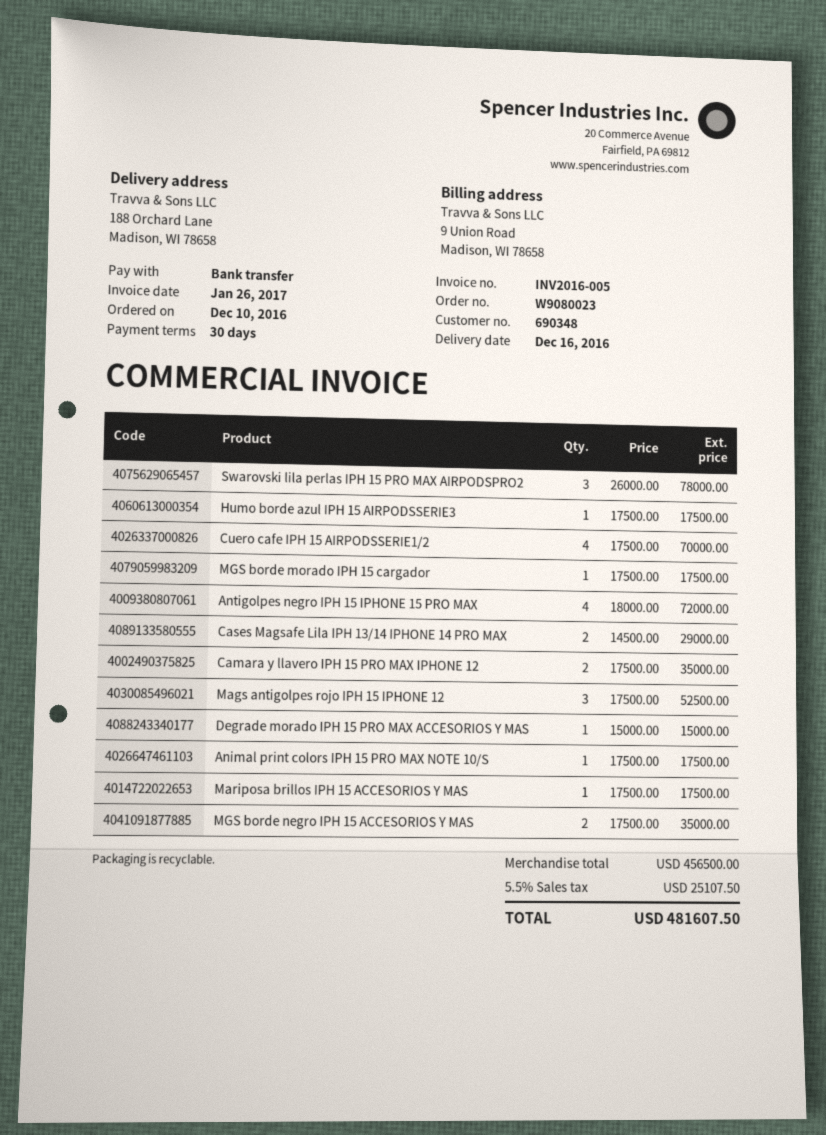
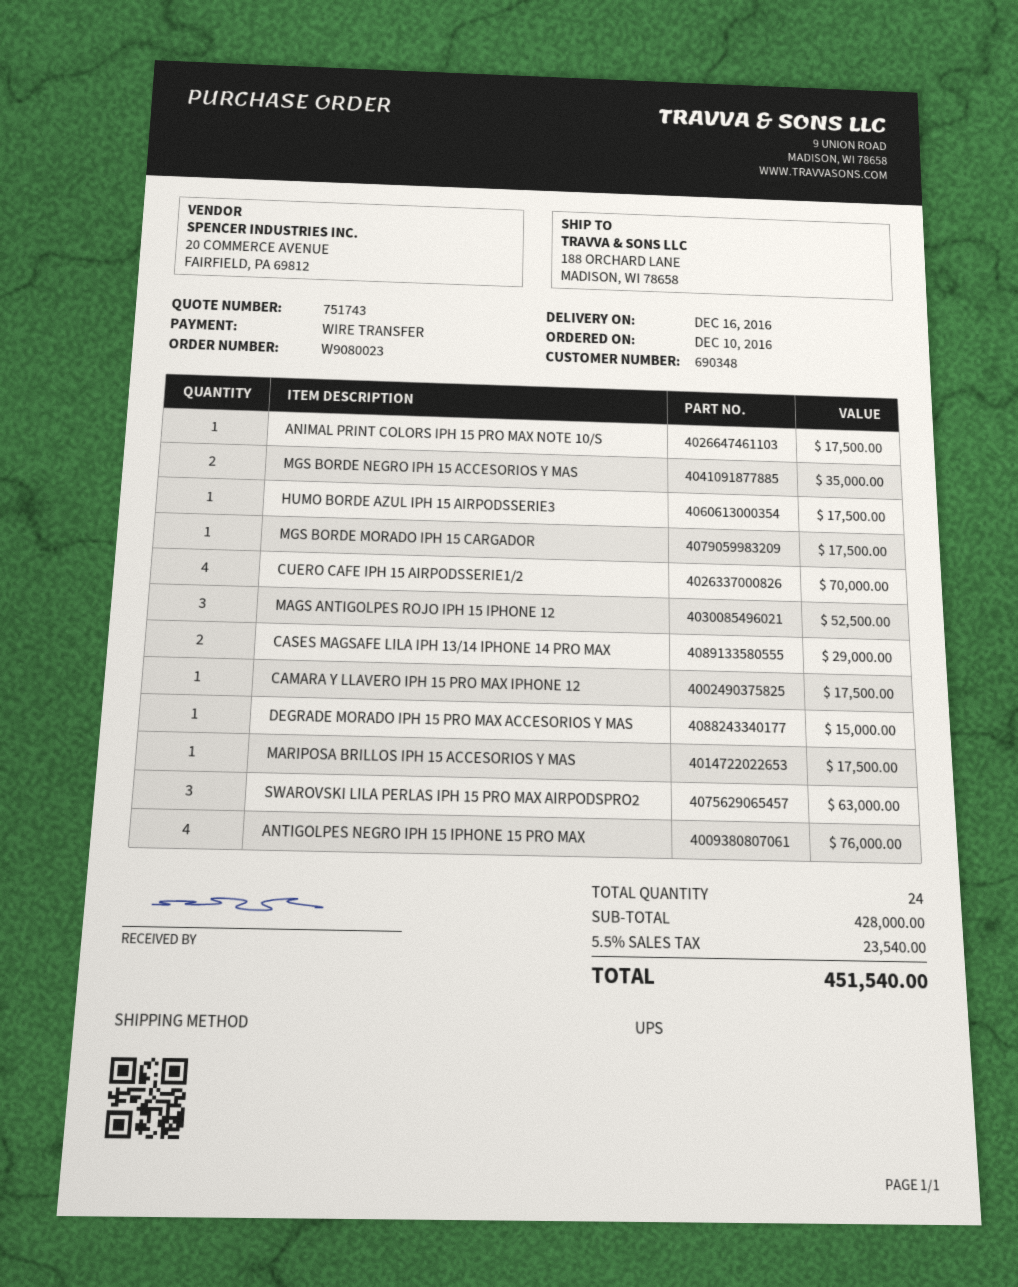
Swarovski lila perlas IPH 15 PRO MAX AIRPODSPRO2: 3 for 78000.00 -> 3 for 63000.00
Antigolpes negro IPH 15 IPHONE 15 PRO MAX: 4 for 72000.00 -> 4 for 76000.00
Camara y llavero IPH 15 PRO MAX IPHONE 12: 2 for 35000.00 -> 1 for 17500.00
subtotal: 456500.00 -> 428000.00
tax: 5.5% = 25107.50 -> 5.5% = 23540.00
total: 481607.50 -> 451540.00

